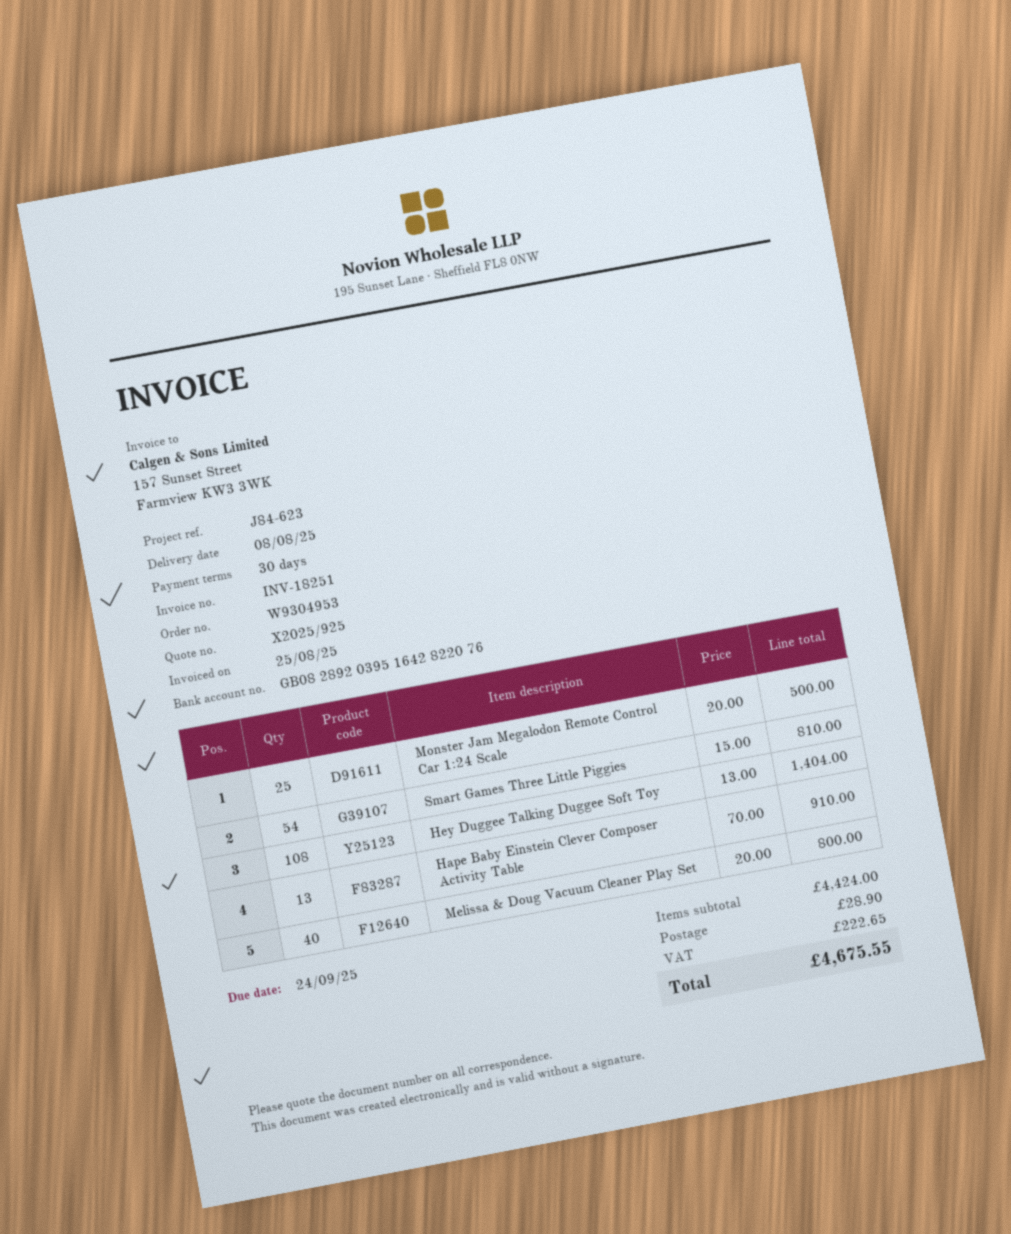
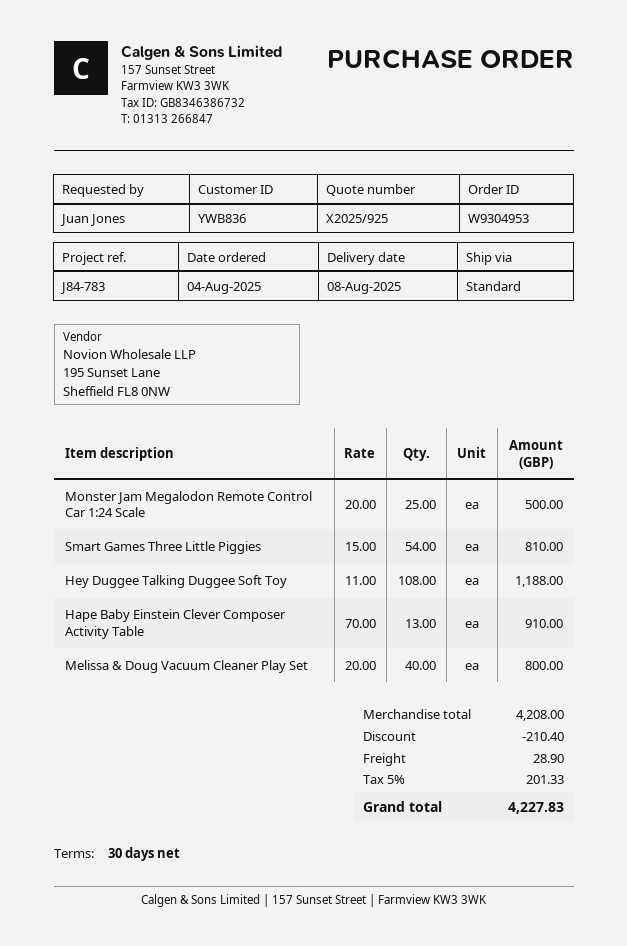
reference: J84-623 -> J84-783
Hey Duggee Talking Duggee Soft Toy: 108 x 13.00 = 1404.00 -> 108 x 11.00 = 1188.00
subtotal: 4424.00 -> 4208.00
discount: none -> 210.40
tax: 222.65 -> 201.33
total: 4675.55 -> 4227.83

